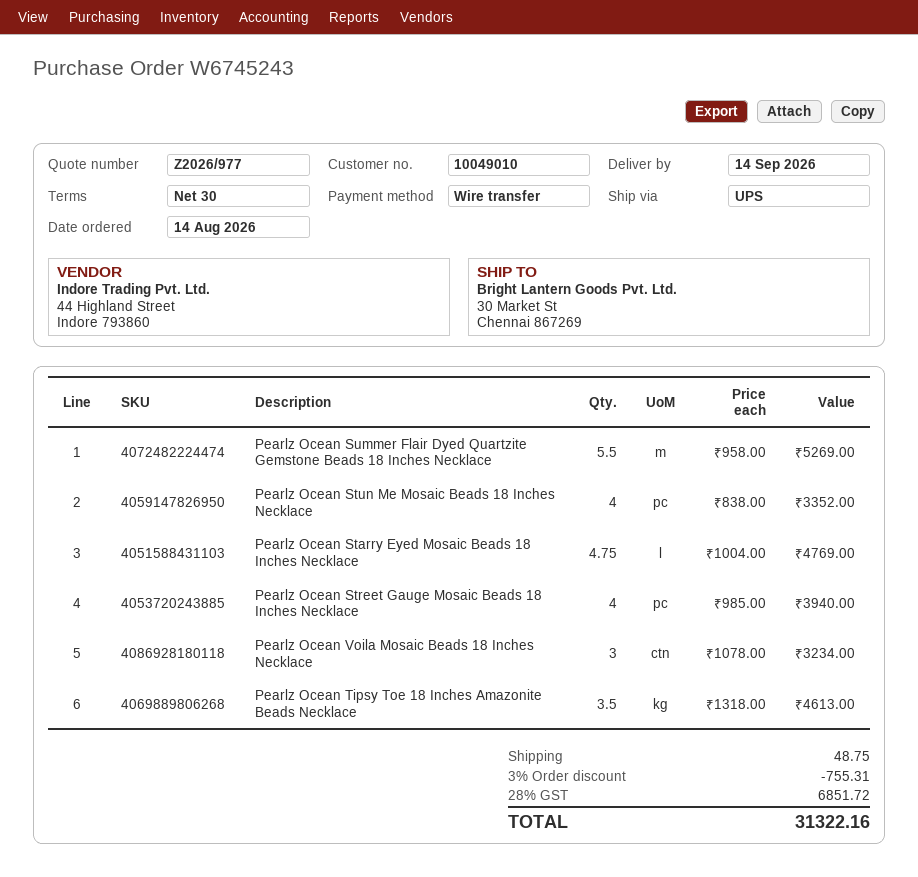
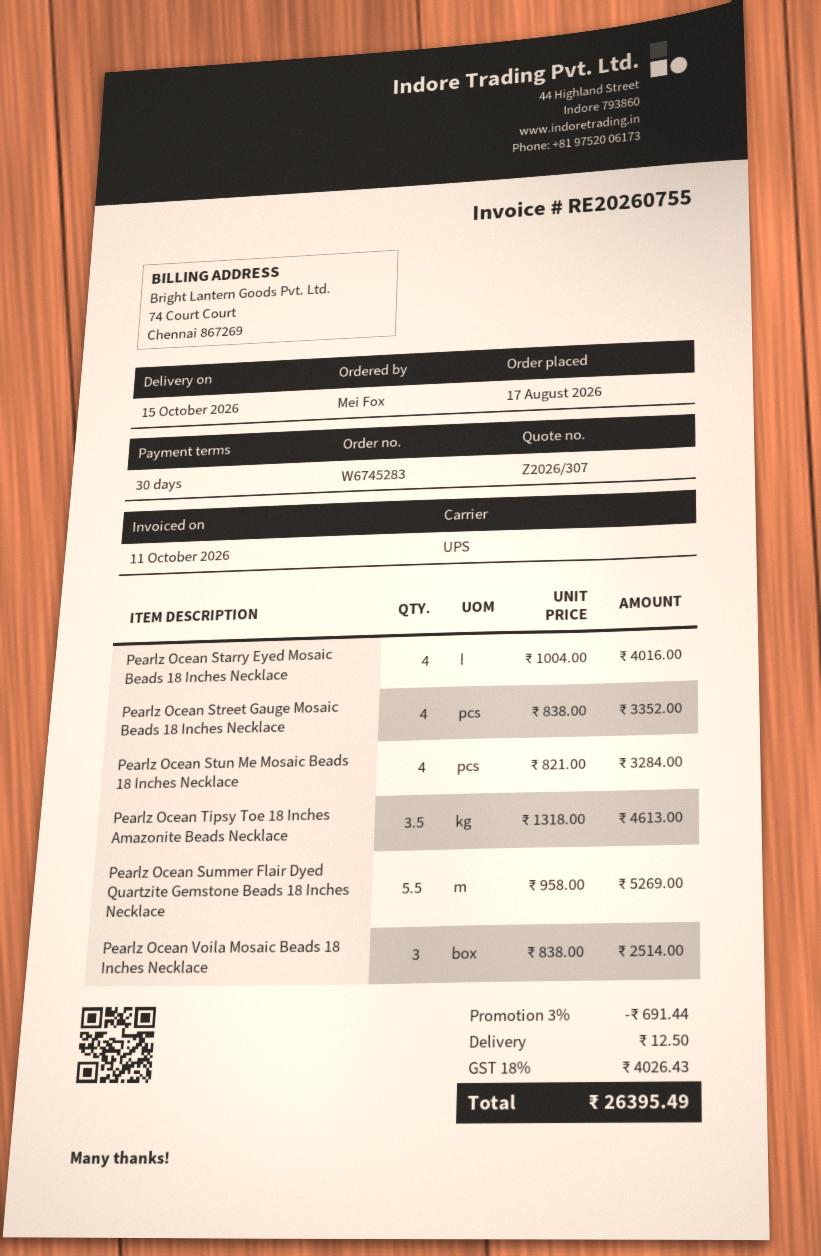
quote number: Z2026/977 -> Z2026/307
order number: W6745243 -> W6745283
order date: 2026-08-14 -> 2026-08-17
delivery date: 2026-09-14 -> 2026-10-15
Pearlz Ocean Stun Me Mosaic Beads 18 Inches Necklace: 4 x 838.00 = 3352.00 -> 4 x 821.00 = 3284.00
Pearlz Ocean Starry Eyed Mosaic Beads 18 Inches Necklace: 4.75 x 1004.00 = 4769.00 -> 4 x 1004.00 = 4016.00
Pearlz Ocean Street Gauge Mosaic Beads 18 Inches Necklace: 4 x 985.00 = 3940.00 -> 4 x 838.00 = 3352.00
Pearlz Ocean Voila Mosaic Beads 18 Inches Necklace: 3 x 1078.00 = 3234.00 -> 3 x 838.00 = 2514.00
discount: 3% = 755.31 -> 3% = 691.44
shipping: 48.75 -> 12.50
tax: 28% = 6851.72 -> 18% = 4026.43
total: 31322.16 -> 26395.49

